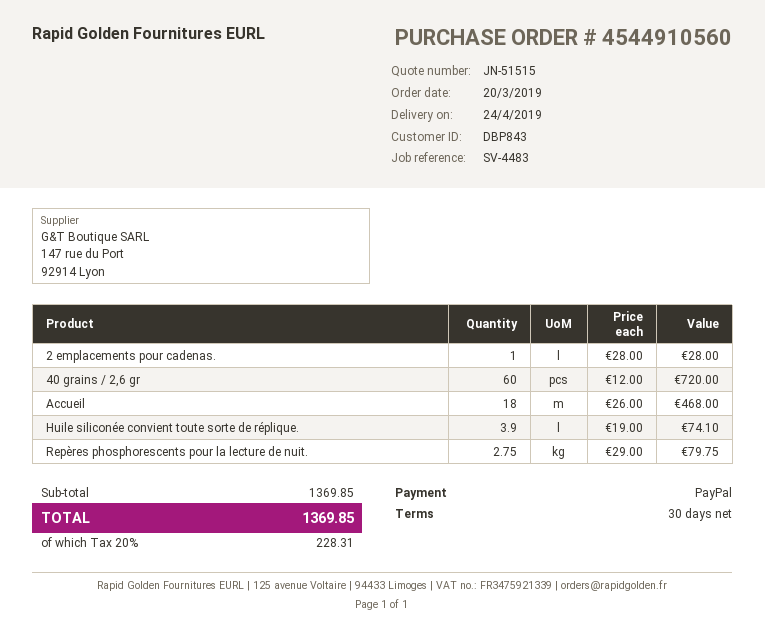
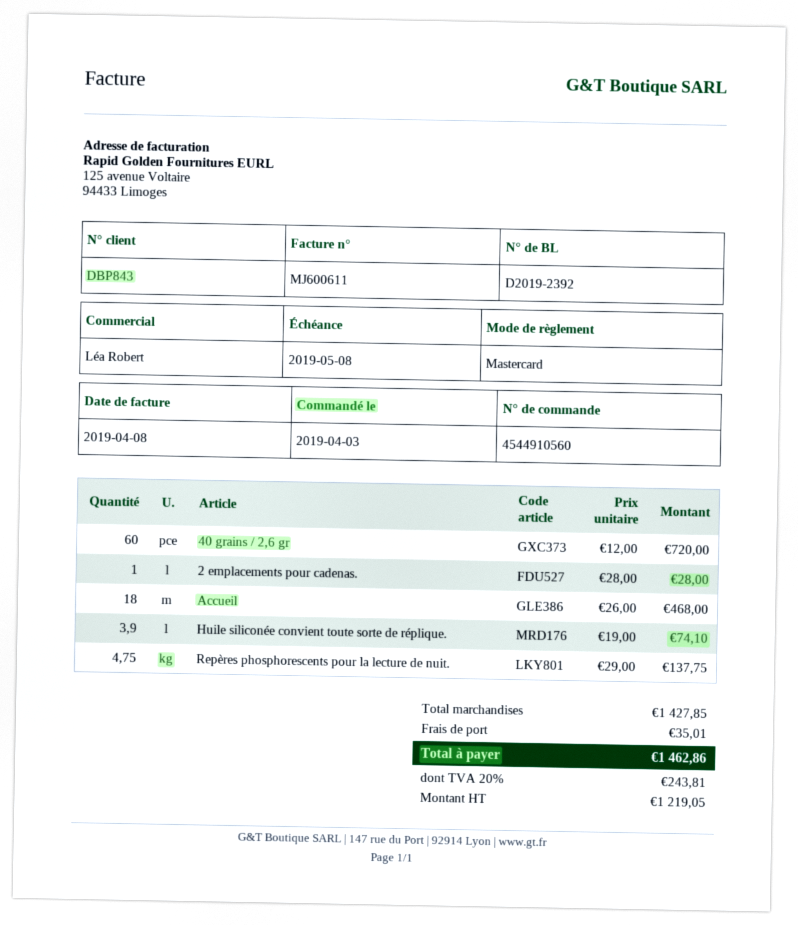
order date: 2019-03-20 -> 2019-04-03
payment method: PayPal -> Mastercard
Repères phosphorescents pour la lecture de nuit.: 2.75 x 29.00 = 79.75 -> 4.75 x 29.00 = 137.75
subtotal: 1369.85 -> 1427.85
shipping: none -> 35.01
tax: 20% = 228.31 -> 20% = 243.81
total: 1369.85 -> 1462.86

